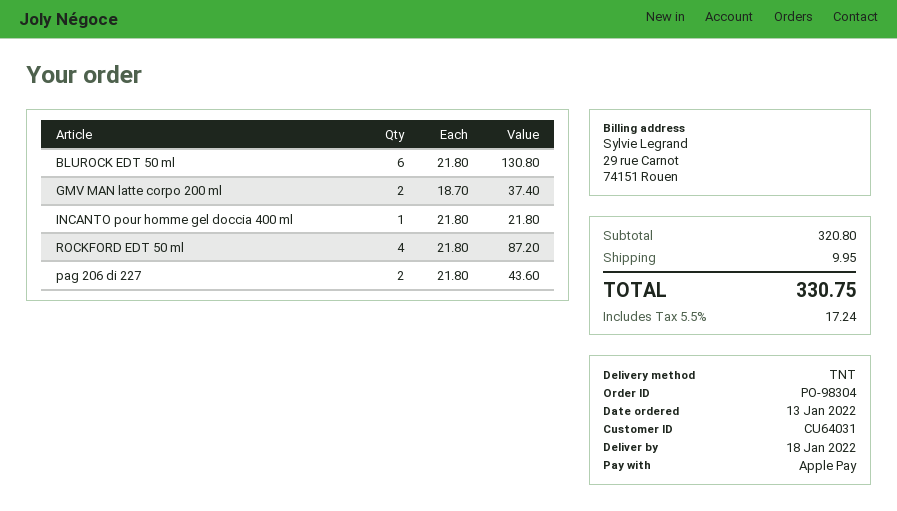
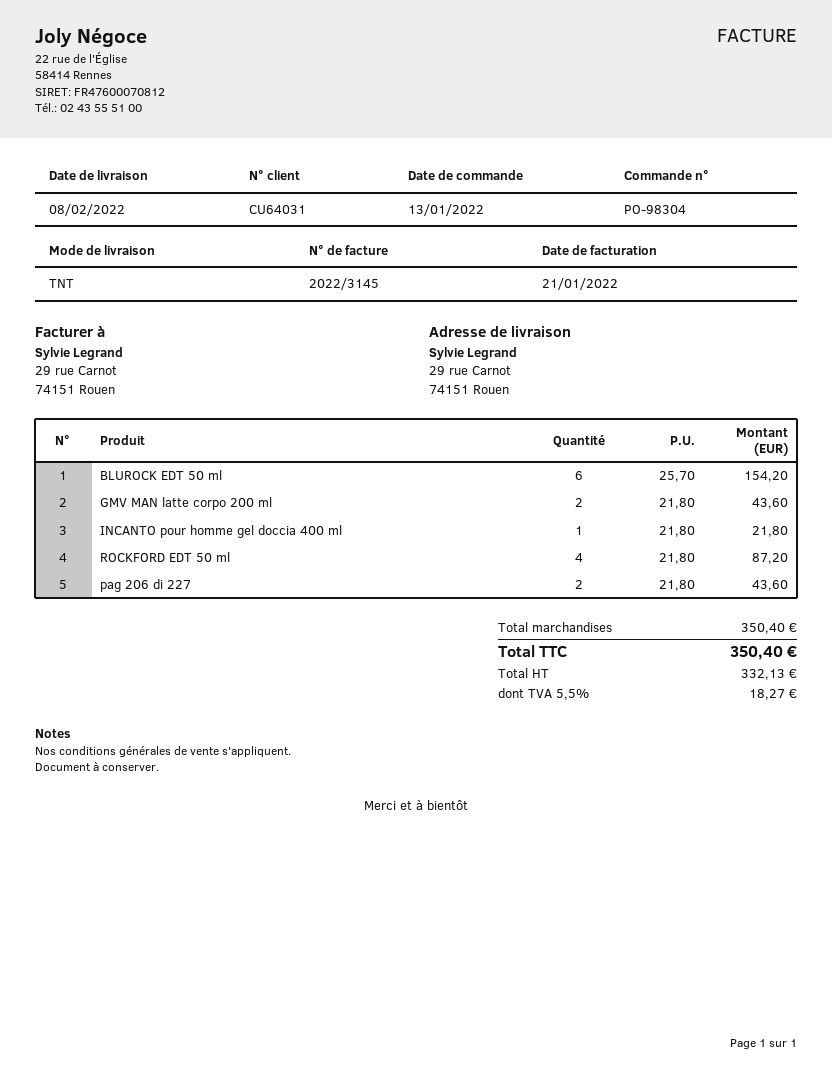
delivery date: 2022-01-18 -> 2022-02-08
BLUROCK EDT 50 ml: 6 x 21.80 = 130.80 -> 6 x 25.70 = 154.20
GMV MAN latte corpo 200 ml: 2 x 18.70 = 37.40 -> 2 x 21.80 = 43.60
subtotal: 320.80 -> 350.40
shipping: 9.95 -> none
tax: 5.5% = 17.24 -> 5.5% = 18.27
total: 330.75 -> 350.40

